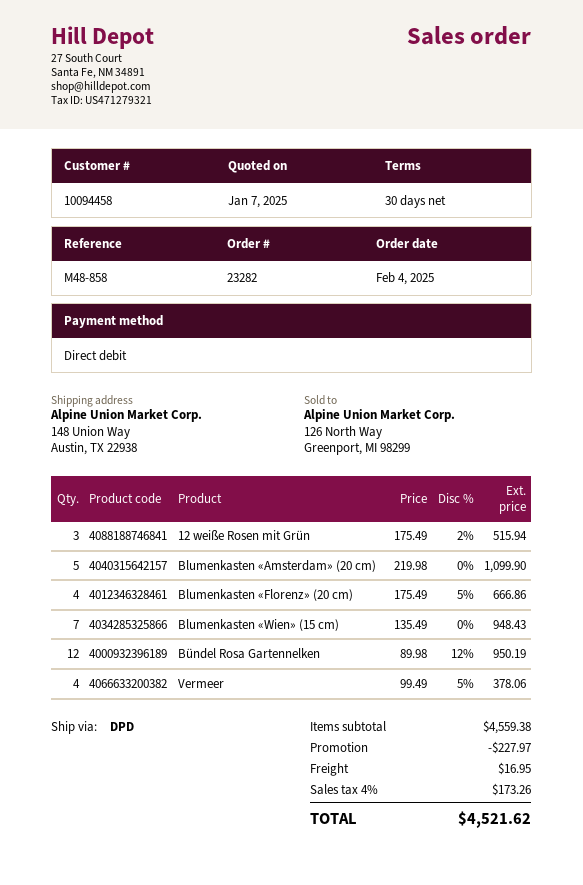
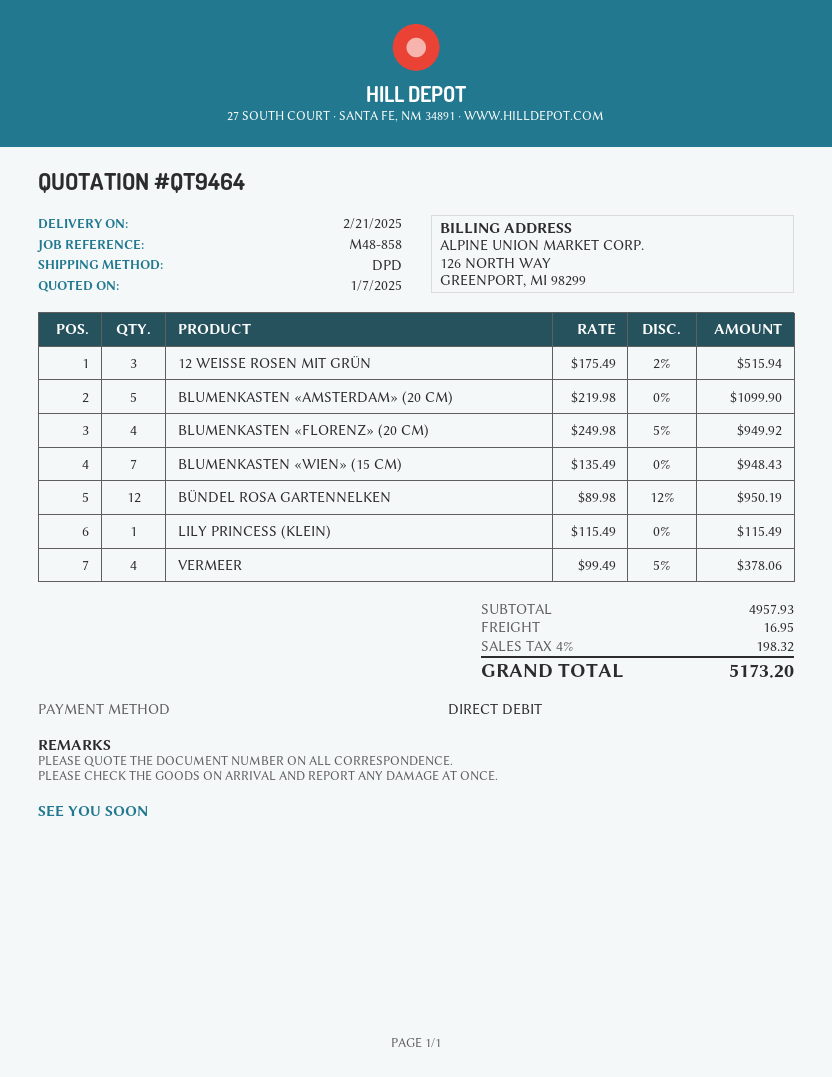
Blumenkasten «Florenz» (20 cm): 4 x 175.49 - 5% = 666.86 -> 4 x 249.98 - 5% = 949.92
LILY PRINCESS (KLEIN): none -> 1 x 115.49 = 115.49
subtotal: 4559.38 -> 4957.93
discount: 227.97 -> none
tax: 4% = 173.26 -> 4% = 198.32
total: 4521.62 -> 5173.20

